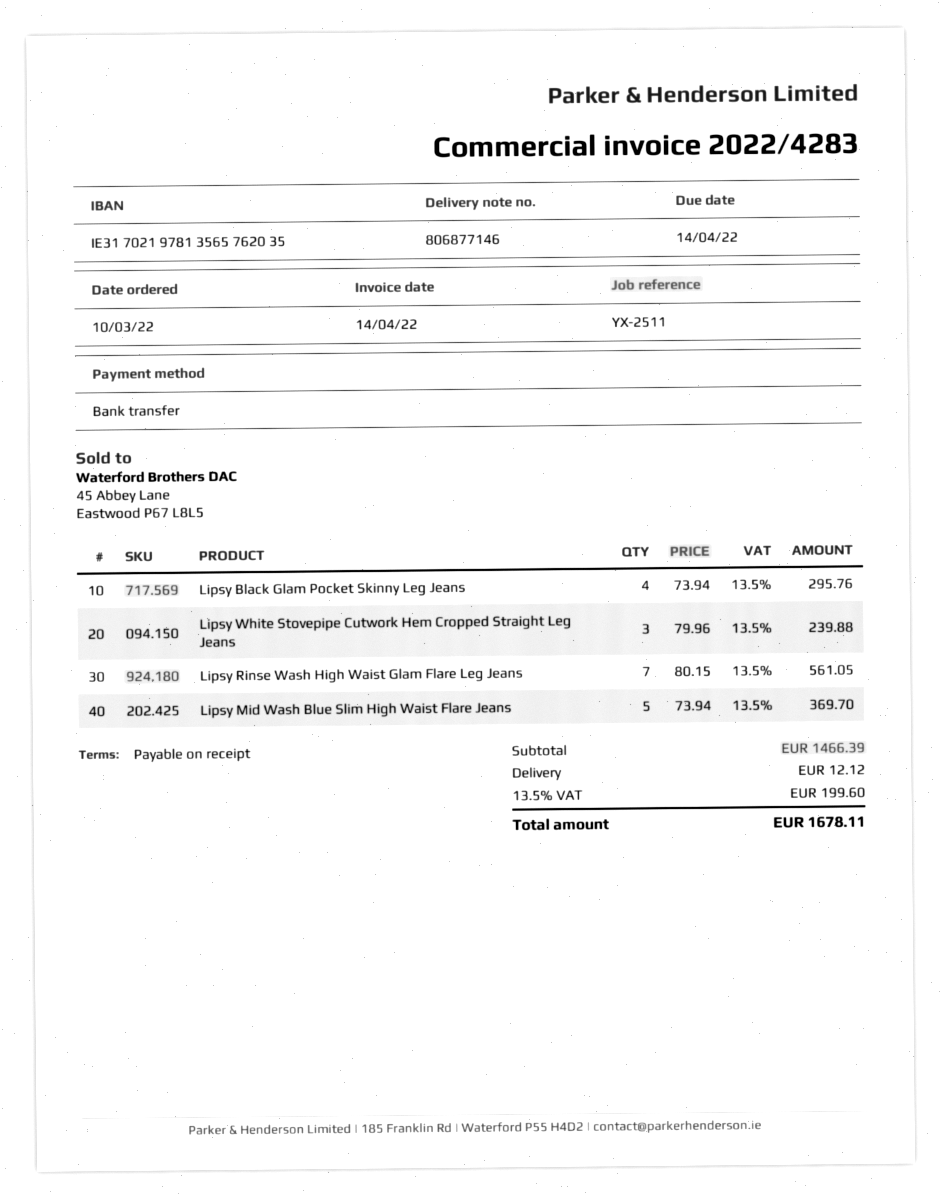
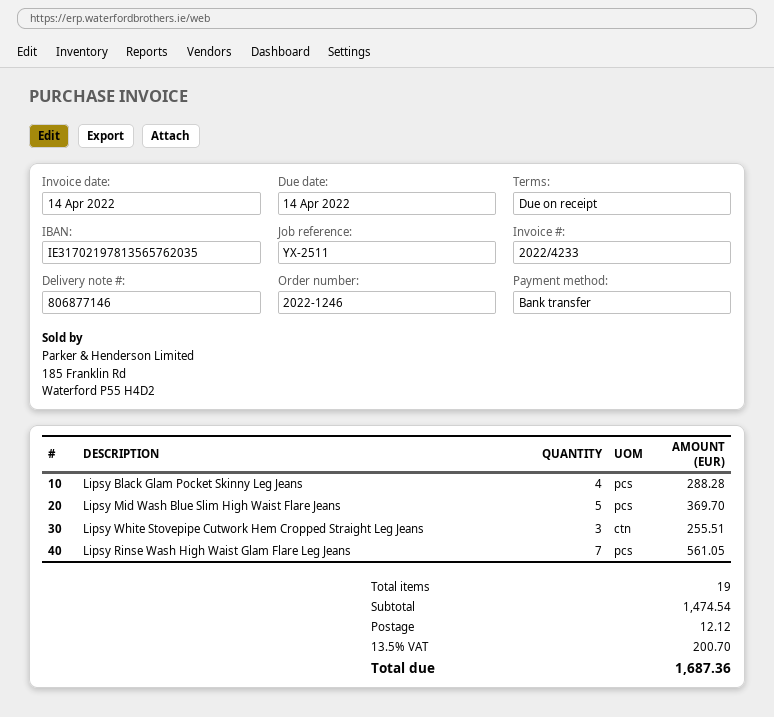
invoice number: 2022/4283 -> 2022/4233
Lipsy Black Glam Pocket Skinny Leg Jeans: 4 for 295.76 -> 4 for 288.28
Lipsy White Stovepipe Cutwork Hem Cropped Straight Leg Jeans: 3 for 239.88 -> 3 for 255.51
subtotal: 1466.39 -> 1474.54
tax: 13.5% = 199.60 -> 13.5% = 200.70
total: 1678.11 -> 1687.36

